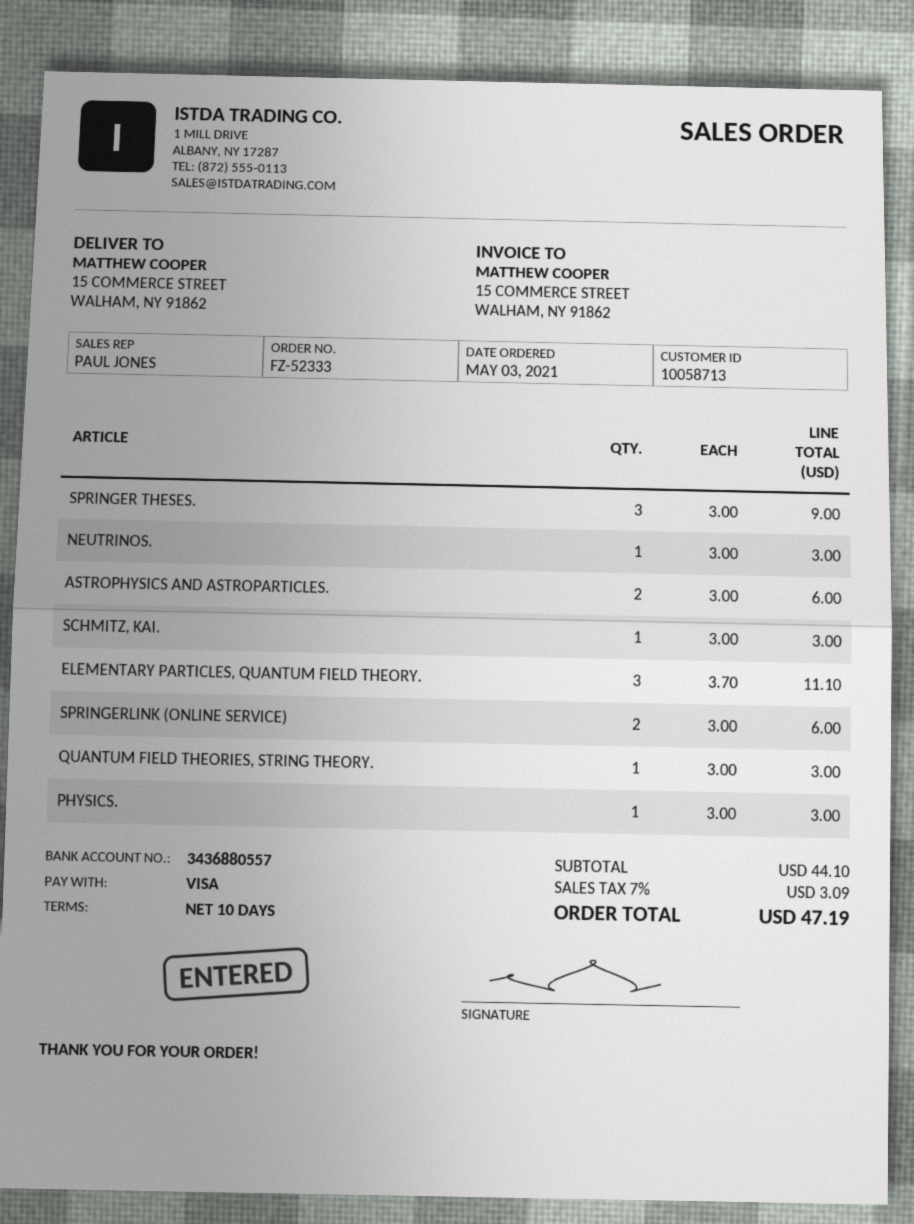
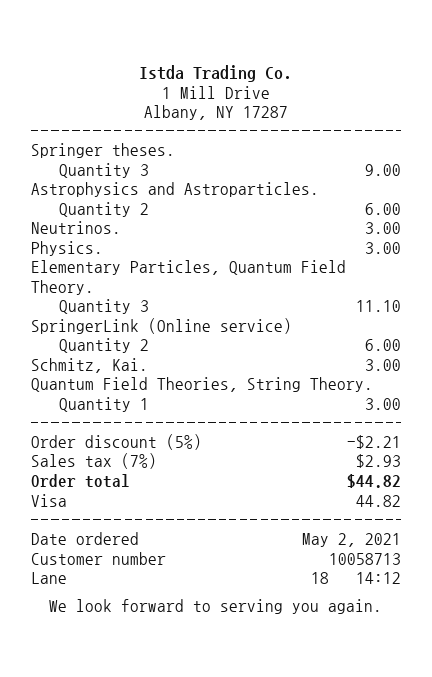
order date: 2021-05-03 -> 2021-05-02
discount: none -> 5% = 2.21
tax: 7% = 3.09 -> 7% = 2.93
total: 47.19 -> 44.82

